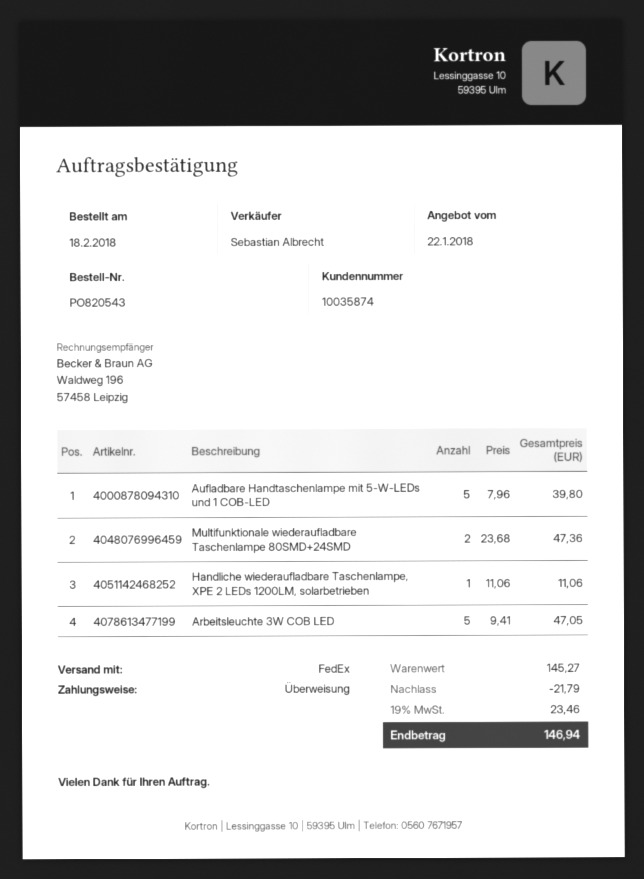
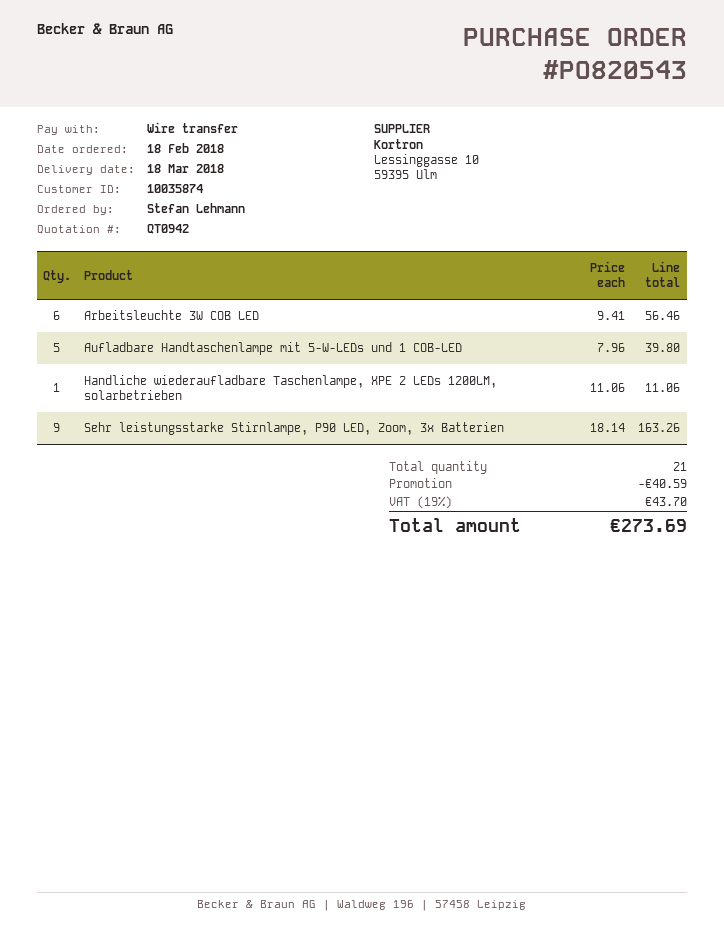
Multifunktionale wiederaufladbare Taschenlampe 80SMD+24SMD: 2 x 23.68 = 47.36 -> none
Arbeitsleuchte 3W COB LED: 5 x 9.41 = 47.05 -> 6 x 9.41 = 56.46
Sehr leistungsstarke Stirnlampe, P90 LED, Zoom, 3x Batterien: none -> 9 x 18.14 = 163.26
discount: 21.79 -> 40.59
tax: 19% = 23.46 -> 19% = 43.70
total: 146.94 -> 273.69

